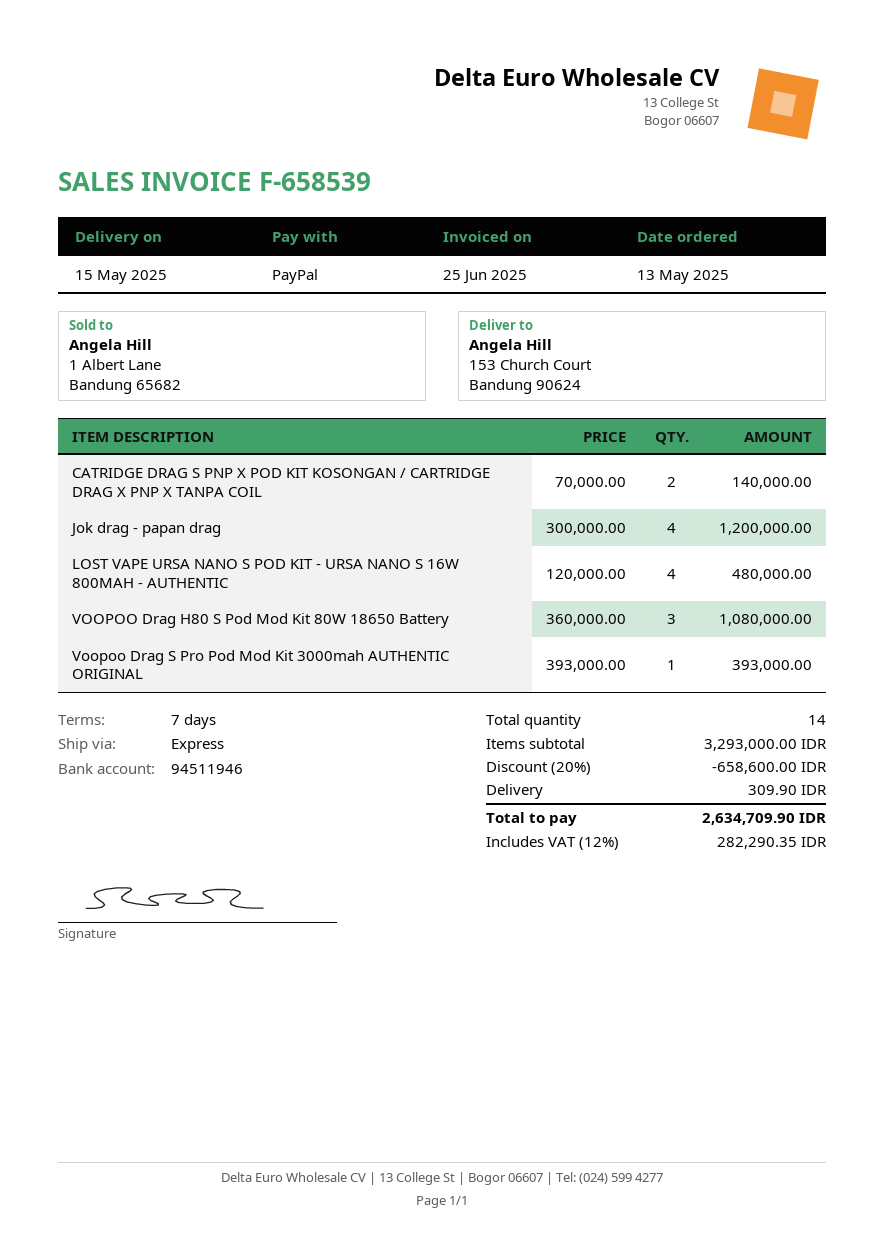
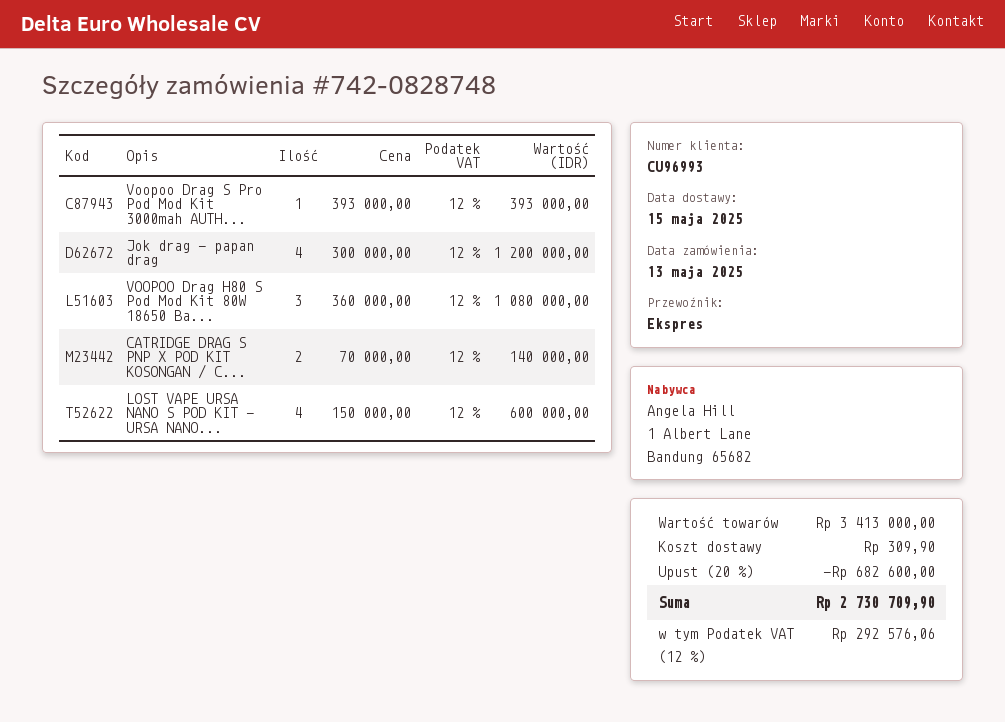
LOST VAPE URSA NANO S POD KIT - URSA NANO S 16W 800MAH - AUTHENTIC: 4 x 120000.00 = 480000.00 -> 4 x 150000.00 = 600000.00
subtotal: 3293000.00 -> 3413000.00
discount: 20% = 658600.00 -> 20% = 682600.00
tax: 12% = 282290.35 -> 12% = 292576.06
total: 2634709.90 -> 2730709.90

